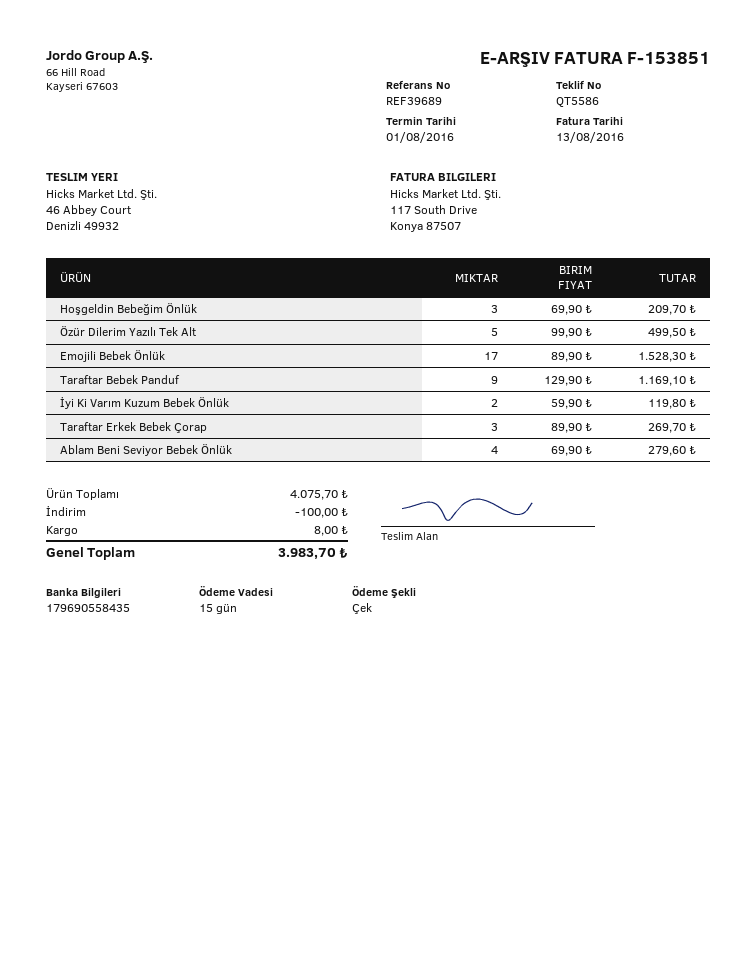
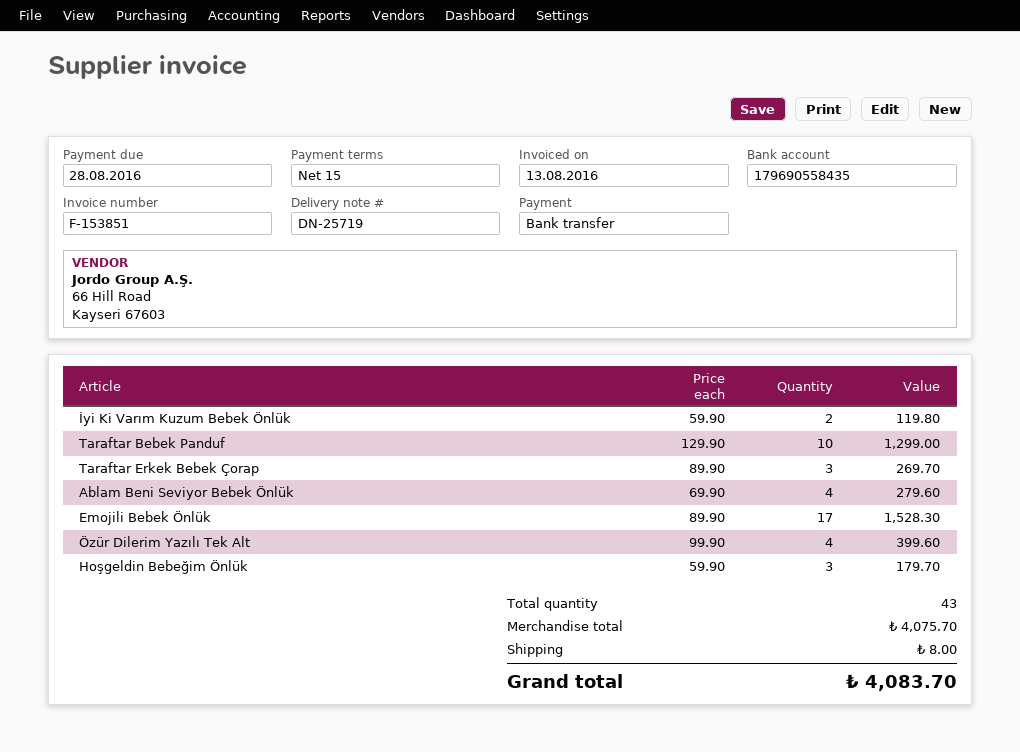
payment method: cheque -> bank transfer
Hoşgeldin Bebeğim Önlük: 3 x 69.90 = 209.70 -> 3 x 59.90 = 179.70
Özür Dilerim Yazılı Tek Alt: 5 x 99.90 = 499.50 -> 4 x 99.90 = 399.60
Taraftar Bebek Panduf: 9 x 129.90 = 1169.10 -> 10 x 129.90 = 1299.00
discount: 100.00 -> none
total: 3983.70 -> 4083.70

